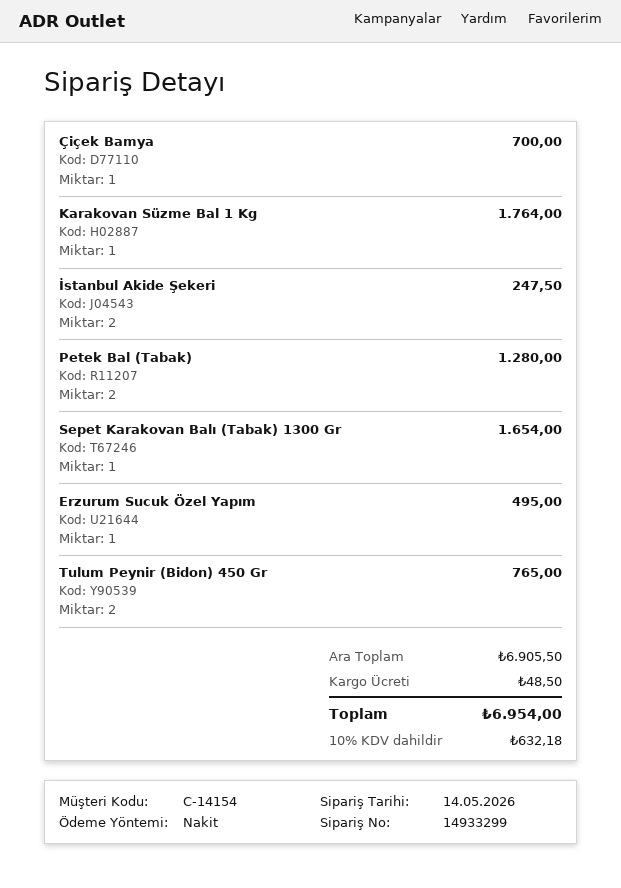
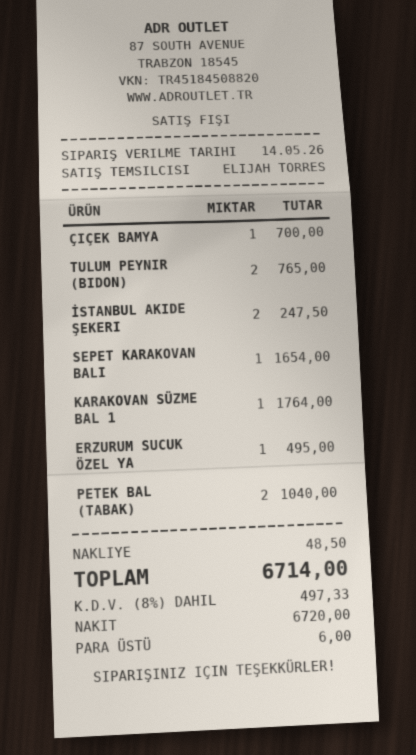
Petek Bal (Tabak): 2 for 1280.00 -> 2 for 1040.00
tax: 10% = 632.18 -> 8% = 497.33
total: 6954.00 -> 6714.00

